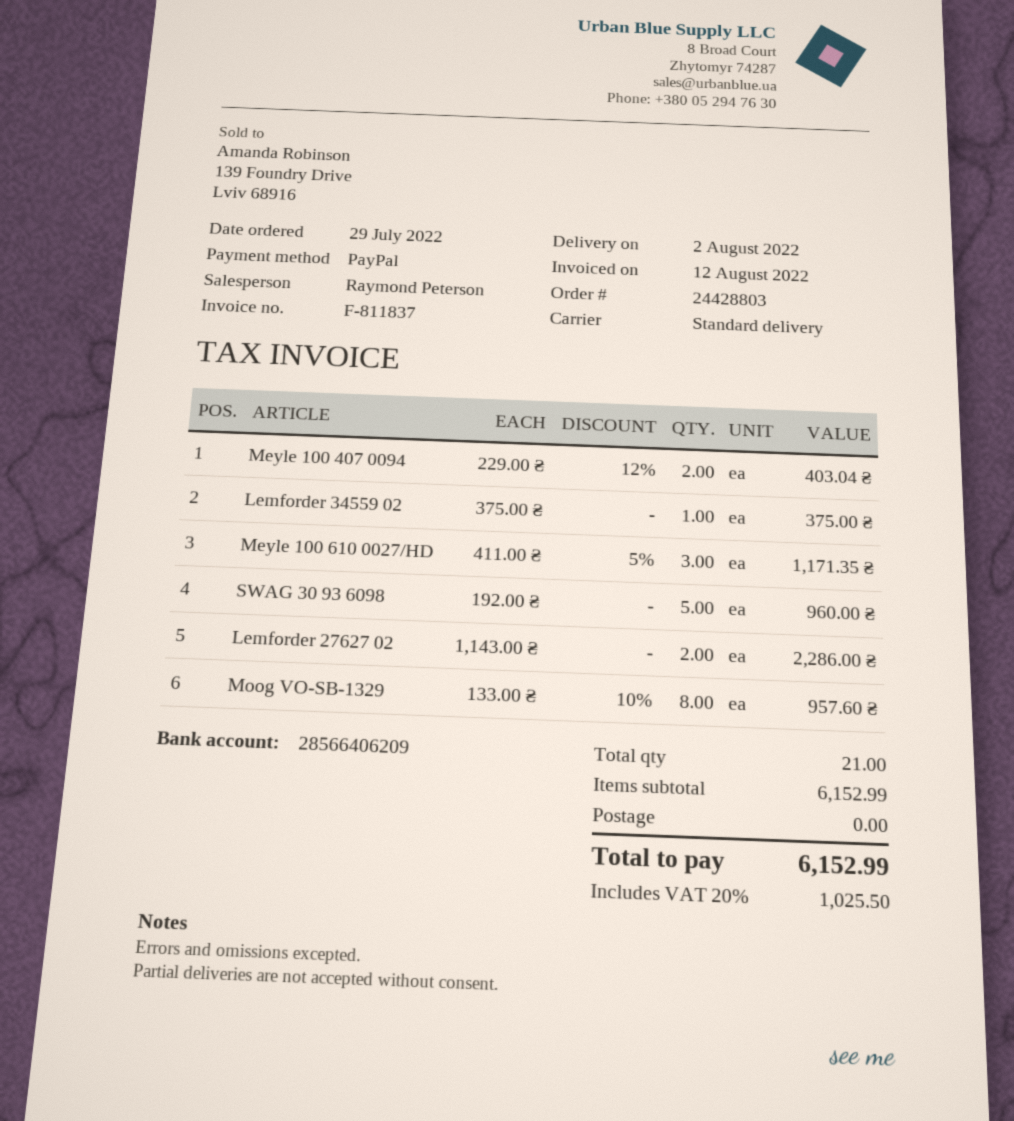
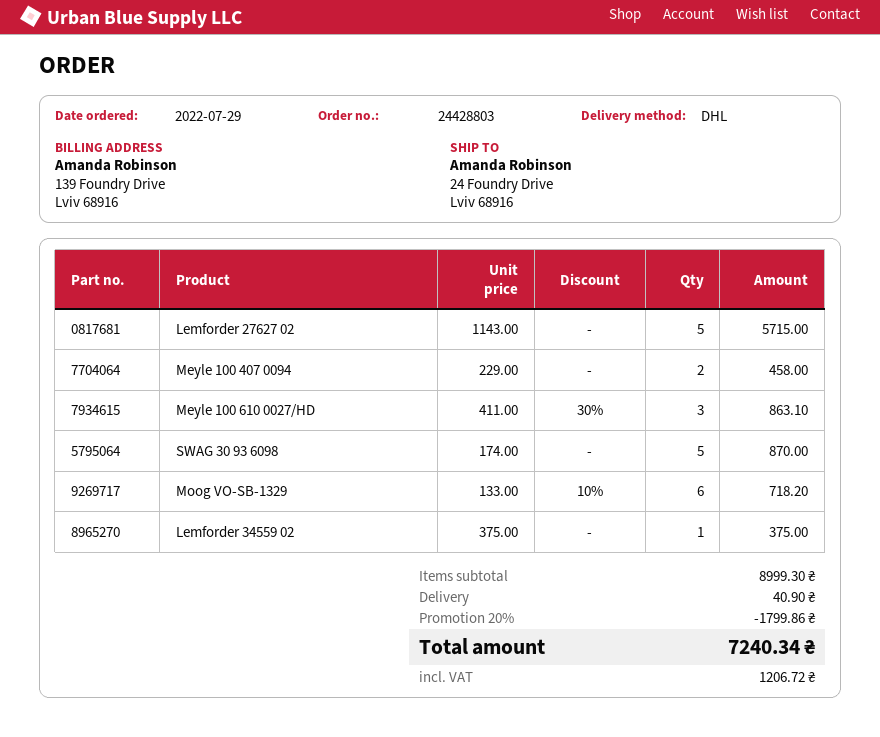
shipping method: standard -> DHL
Meyle 100 407 0094: 2 x 229.00 - 12% = 403.04 -> 2 x 229.00 = 458.00
Meyle 100 610 0027/HD: 3 x 411.00 - 5% = 1171.35 -> 3 x 411.00 - 30% = 863.10
SWAG 30 93 6098: 5 x 192.00 = 960.00 -> 5 x 174.00 = 870.00
Lemforder 27627 02: 2 x 1143.00 = 2286.00 -> 5 x 1143.00 = 5715.00
Moog VO-SB-1329: 8 x 133.00 - 10% = 957.60 -> 6 x 133.00 - 10% = 718.20
subtotal: 6152.99 -> 8999.30
discount: none -> 20% = 1799.86
shipping: 0.00 -> 40.90
tax: 1025.50 -> 1206.72
total: 6152.99 -> 7240.34

